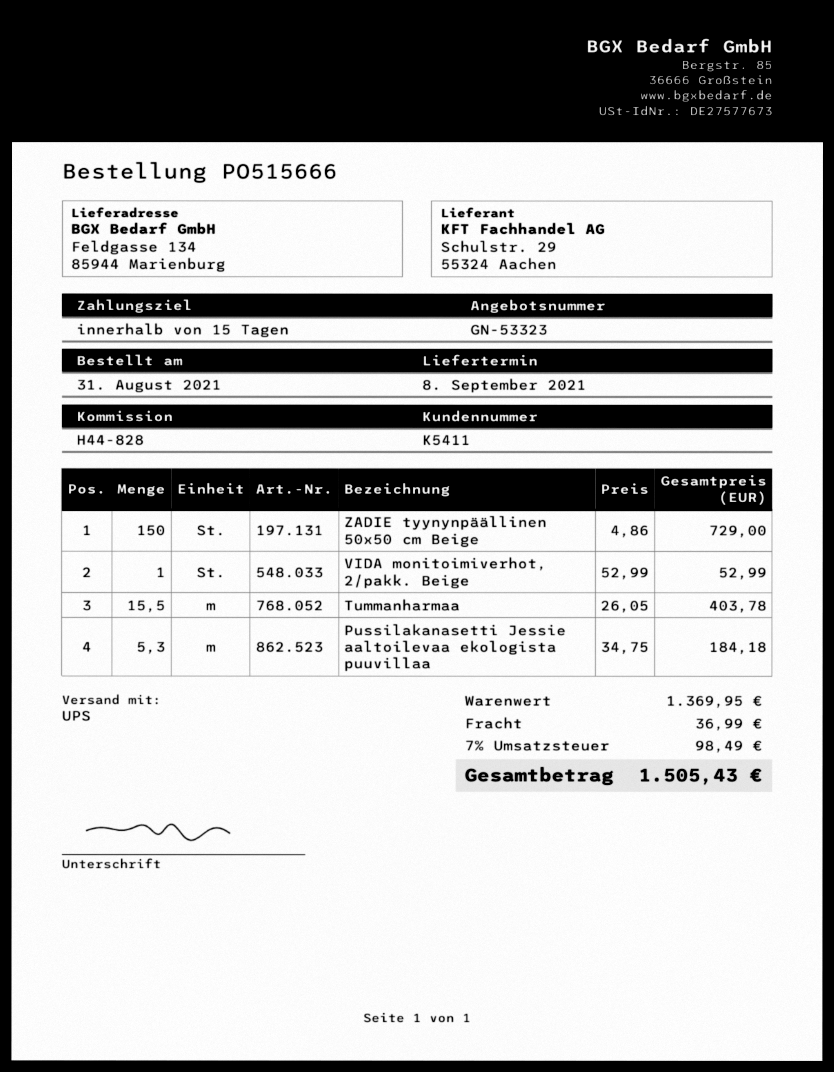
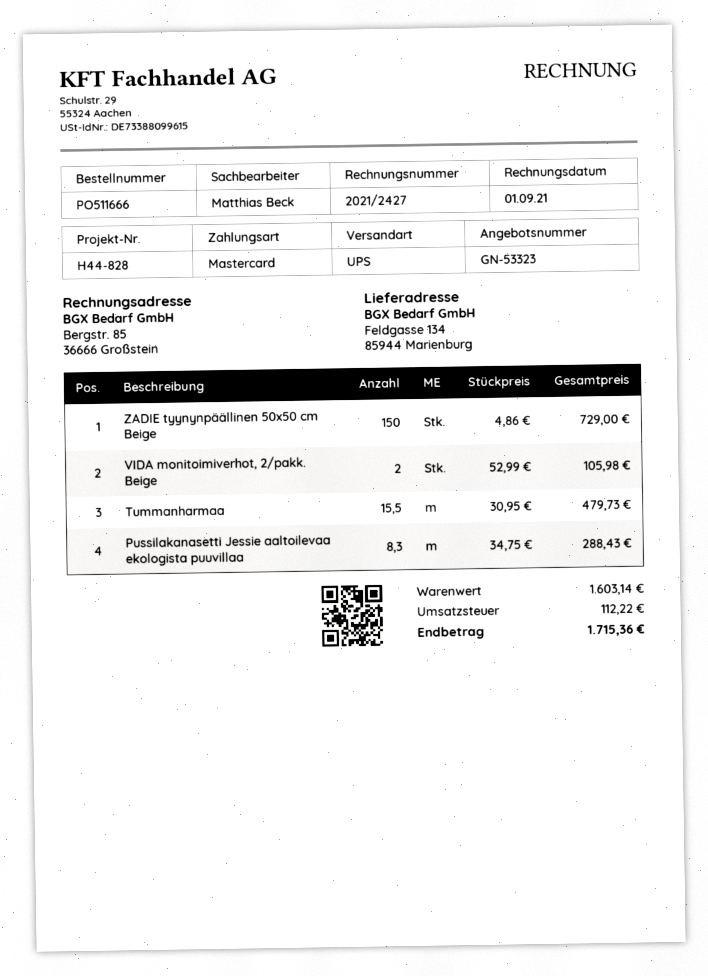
order number: PO515666 -> PO511666
VIDA monitoimiverhot, 2/pakk. Beige: 1 x 52.99 = 52.99 -> 2 x 52.99 = 105.98
Tummanharmaa: 15.5 x 26.05 = 403.78 -> 15.5 x 30.95 = 479.73
Pussilakanasetti Jessie aaltoilevaa ekologista puuvillaa: 5.3 x 34.75 = 184.18 -> 8.3 x 34.75 = 288.43
subtotal: 1369.95 -> 1603.14
shipping: 36.99 -> none
tax: 98.49 -> 112.22
total: 1505.43 -> 1715.36

